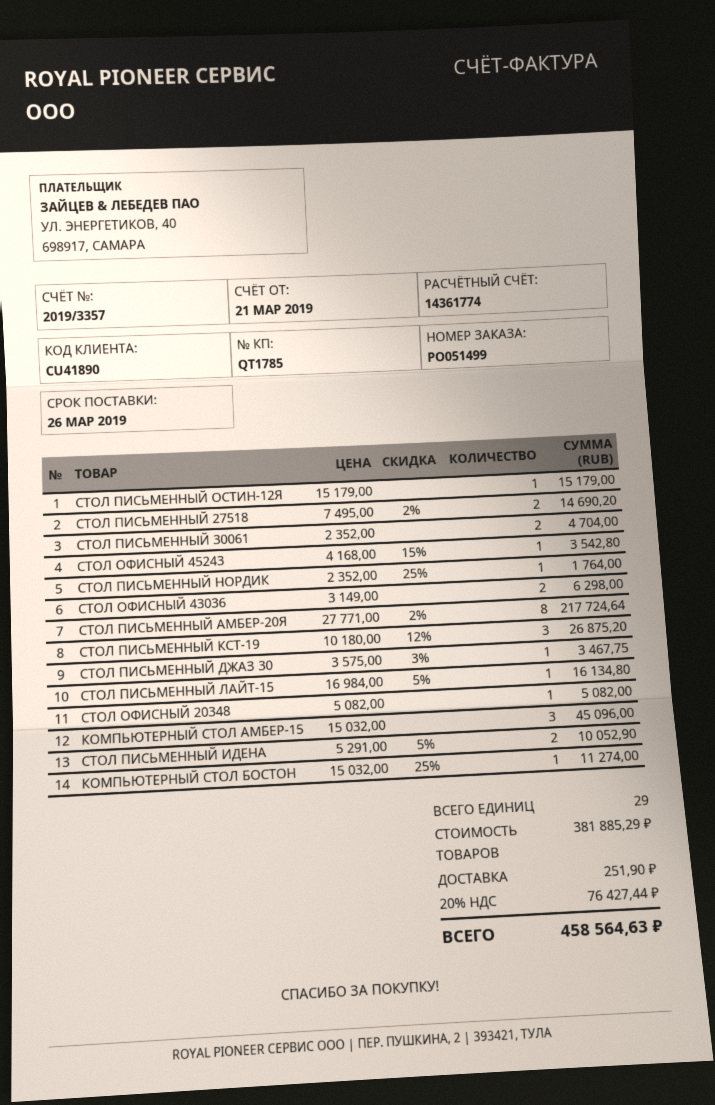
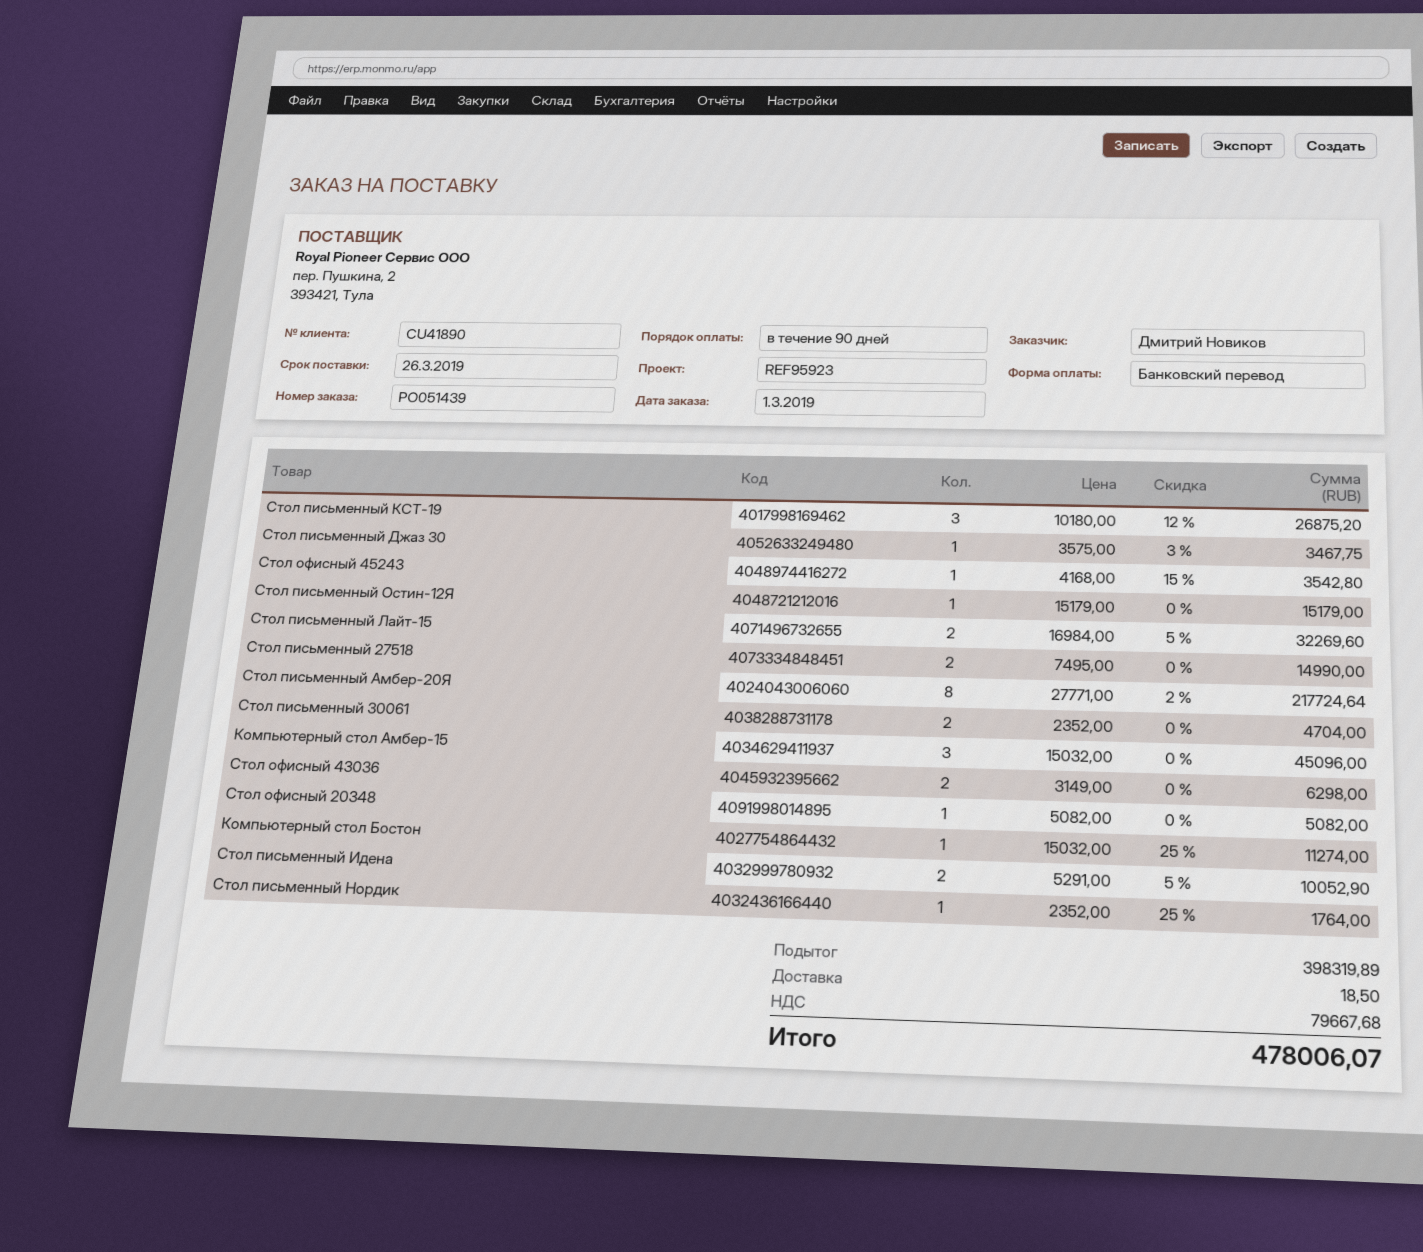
order number: PO051499 -> PO051439
СТОЛ ПИСЬМЕННЫЙ 27518: 2 x 7495.00 - 2% = 14690.20 -> 2 x 7495.00 = 14990.00
СТОЛ ПИСЬМЕННЫЙ ЛАЙТ-15: 1 x 16984.00 - 5% = 16134.80 -> 2 x 16984.00 - 5% = 32269.60
subtotal: 381885.29 -> 398319.89
shipping: 251.90 -> 18.50
tax: 76427.44 -> 79667.68
total: 458564.63 -> 478006.07

